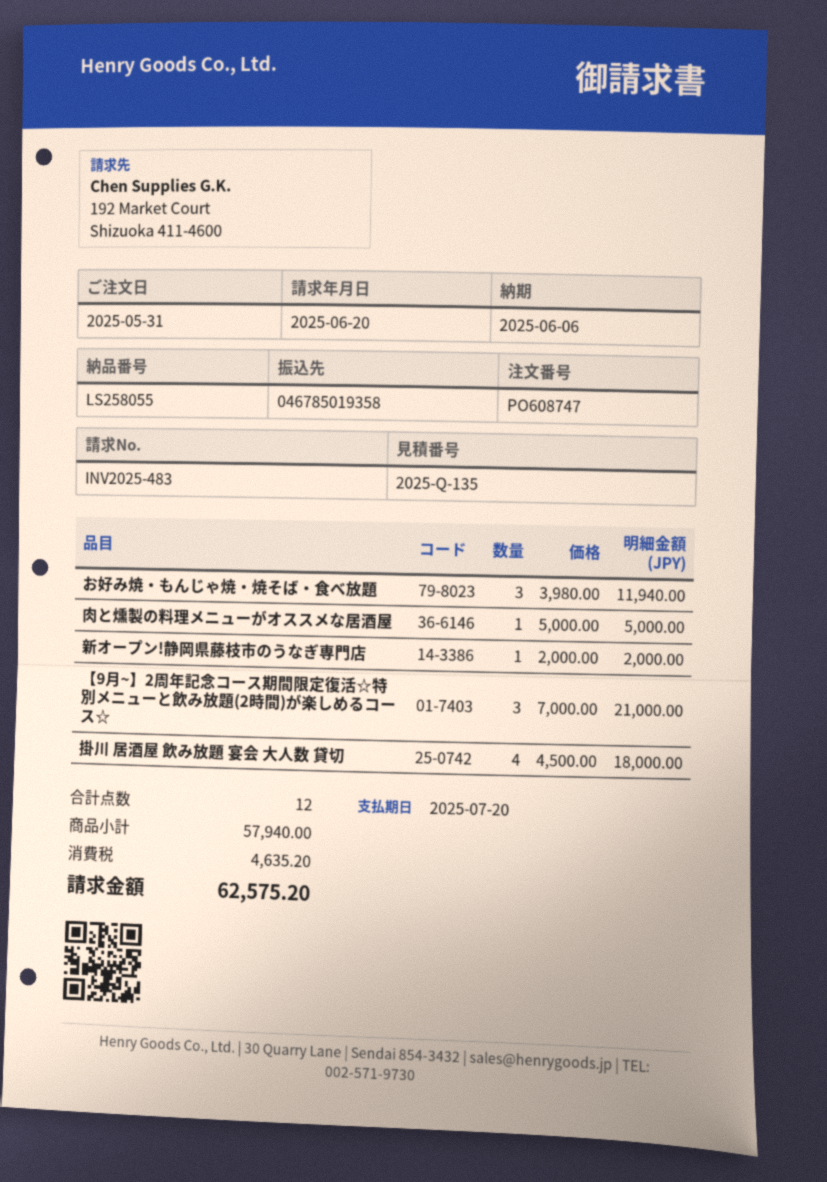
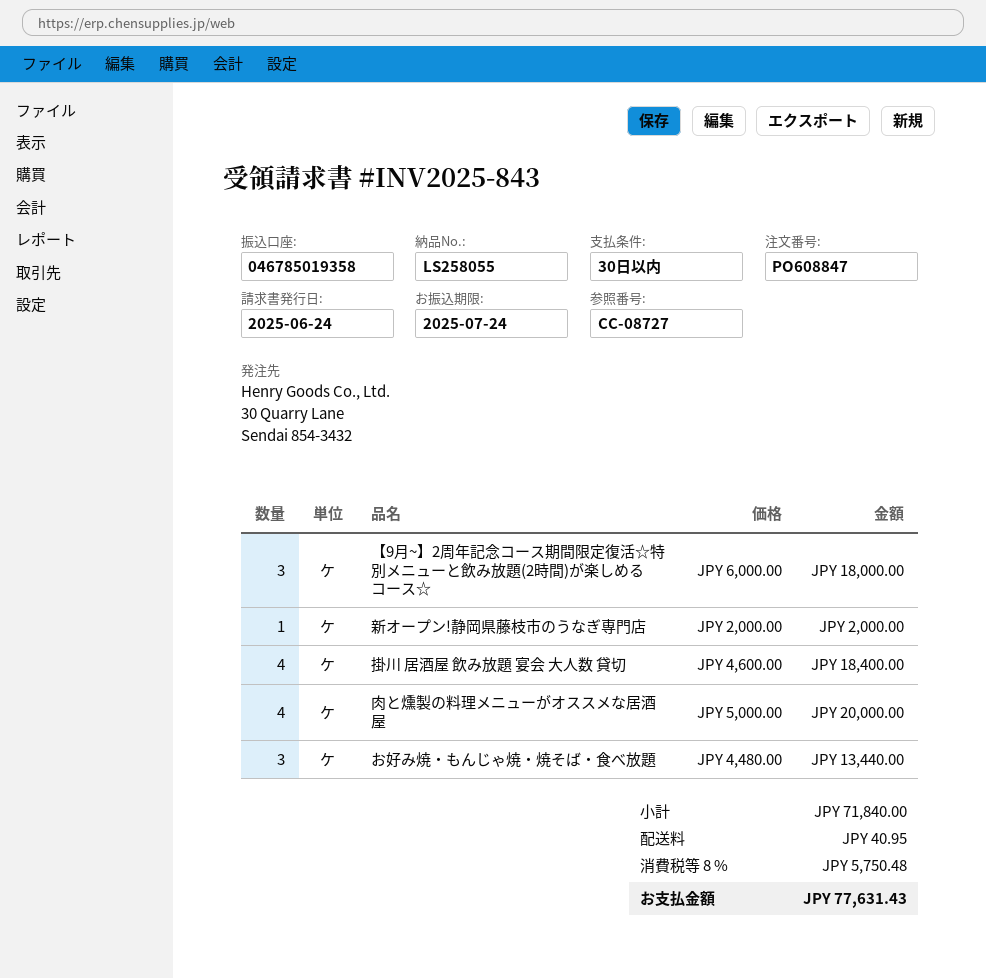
order number: PO608747 -> PO608847
invoice number: INV2025-483 -> INV2025-843
invoice date: 2025-06-20 -> 2025-06-24
due date: 2025-07-20 -> 2025-07-24
お好み焼・もんじゃ焼・焼そば・食べ放題: 3 x 3980.00 = 11940.00 -> 3 x 4480.00 = 13440.00
肉と燻製の料理メニューがオススメな居酒屋: 1 x 5000.00 = 5000.00 -> 4 x 5000.00 = 20000.00
【9月~】2周年記念コース期間限定復活☆特別メニューと飲み放題(2時間)が楽しめるコース☆: 3 x 7000.00 = 21000.00 -> 3 x 6000.00 = 18000.00
掛川 居酒屋 飲み放題 宴会 大人数 貸切: 4 x 4500.00 = 18000.00 -> 4 x 4600.00 = 18400.00
subtotal: 57940.00 -> 71840.00
shipping: none -> 40.95
tax: 4635.20 -> 5750.48
total: 62575.20 -> 77631.43

